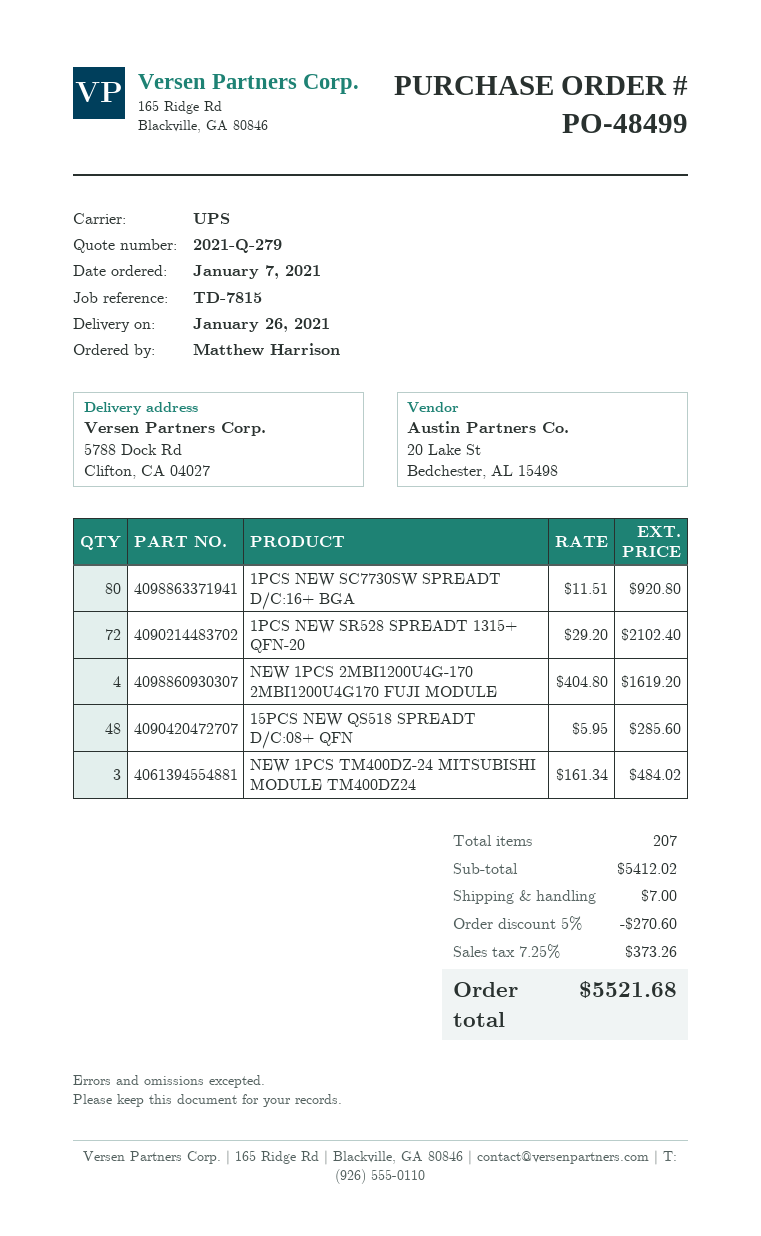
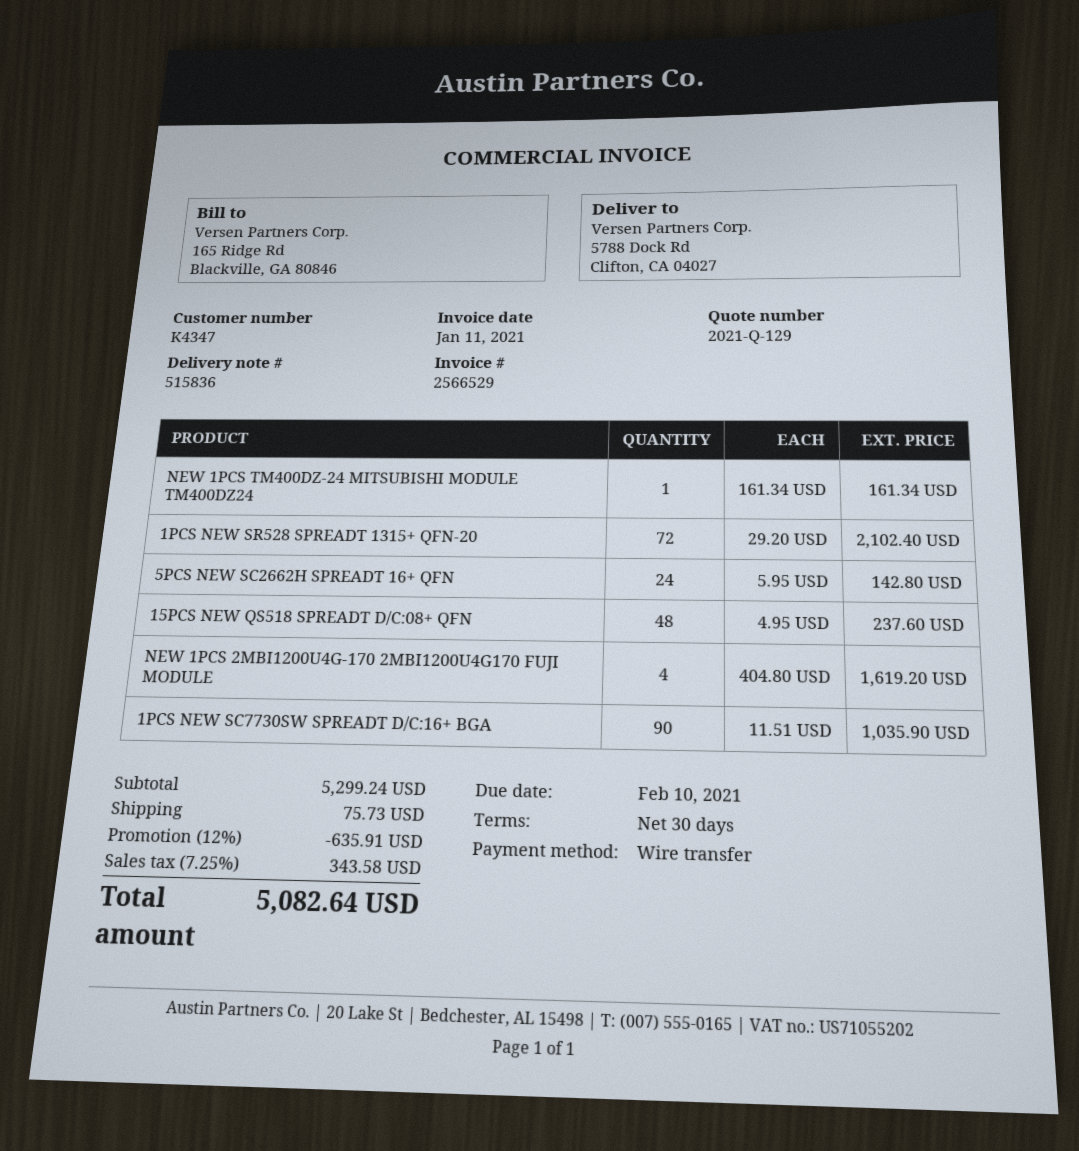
quote number: 2021-Q-279 -> 2021-Q-129
1PCS NEW SC7730SW SPREADT D/C:16+ BGA: 80 x 11.51 = 920.80 -> 90 x 11.51 = 1035.90
15PCS NEW QS518 SPREADT D/C:08+ QFN: 48 x 5.95 = 285.60 -> 48 x 4.95 = 237.60
NEW 1PCS TM400DZ-24 MITSUBISHI MODULE TM400DZ24: 3 x 161.34 = 484.02 -> 1 x 161.34 = 161.34
5PCS NEW SC2662H SPREADT 16+ QFN: none -> 24 x 5.95 = 142.80
subtotal: 5412.02 -> 5299.24
discount: 5% = 270.60 -> 12% = 635.91
shipping: 7.00 -> 75.73
tax: 7.25% = 373.26 -> 7.25% = 343.58
total: 5521.68 -> 5082.64

